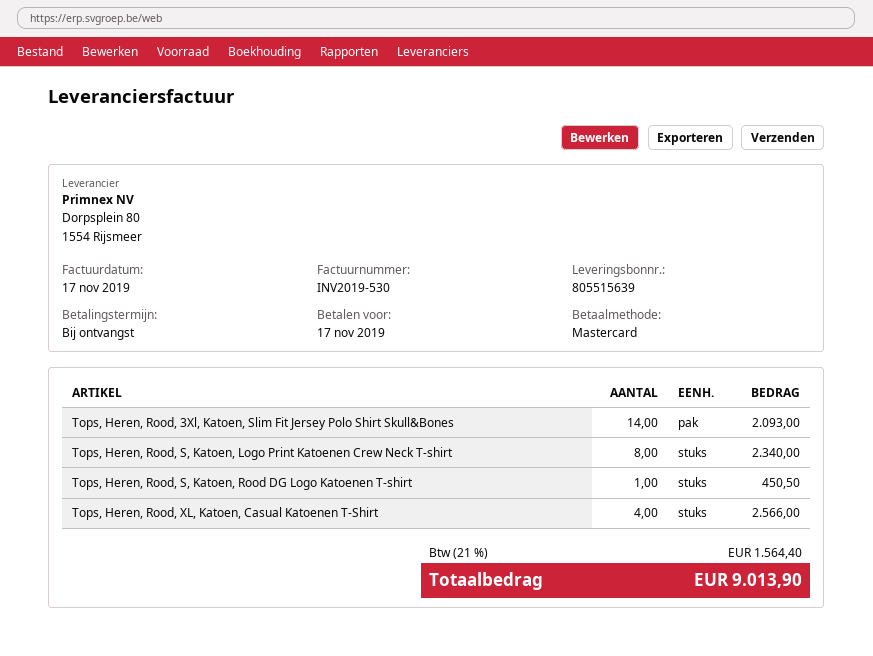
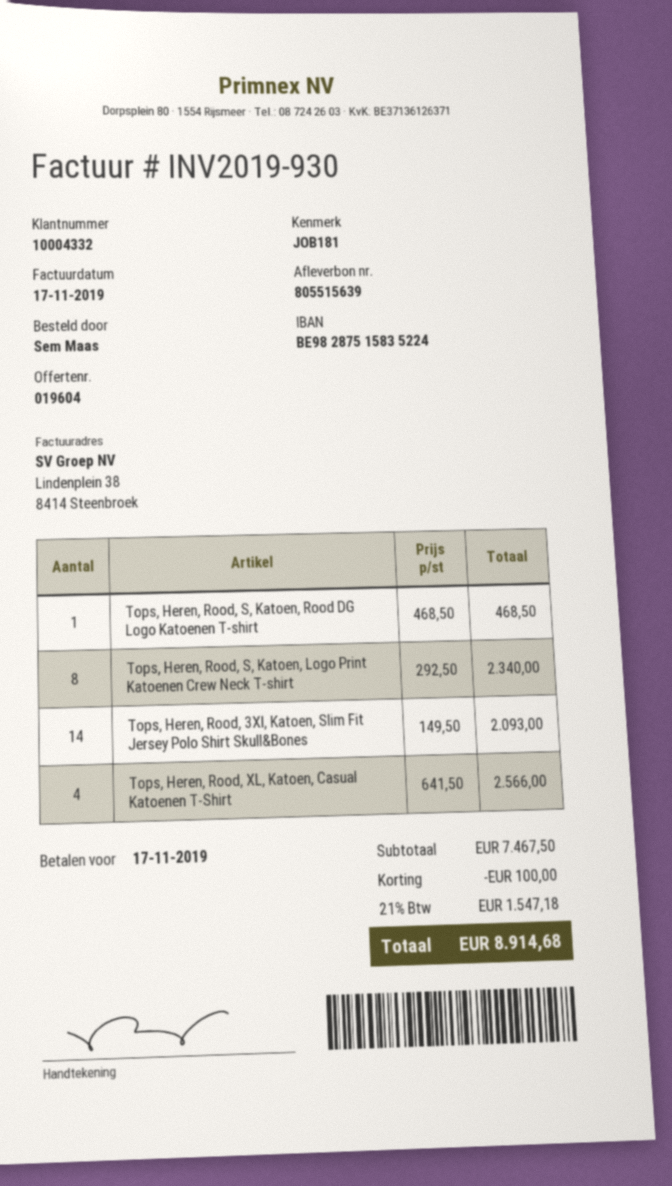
invoice number: INV2019-530 -> INV2019-930
Tops, Heren, Rood, S, Katoen, Rood DG Logo Katoenen T-shirt: 1 for 450.50 -> 1 for 468.50
discount: none -> 100.00
tax: 21% = 1564.40 -> 21% = 1547.18
total: 9013.90 -> 8914.68

